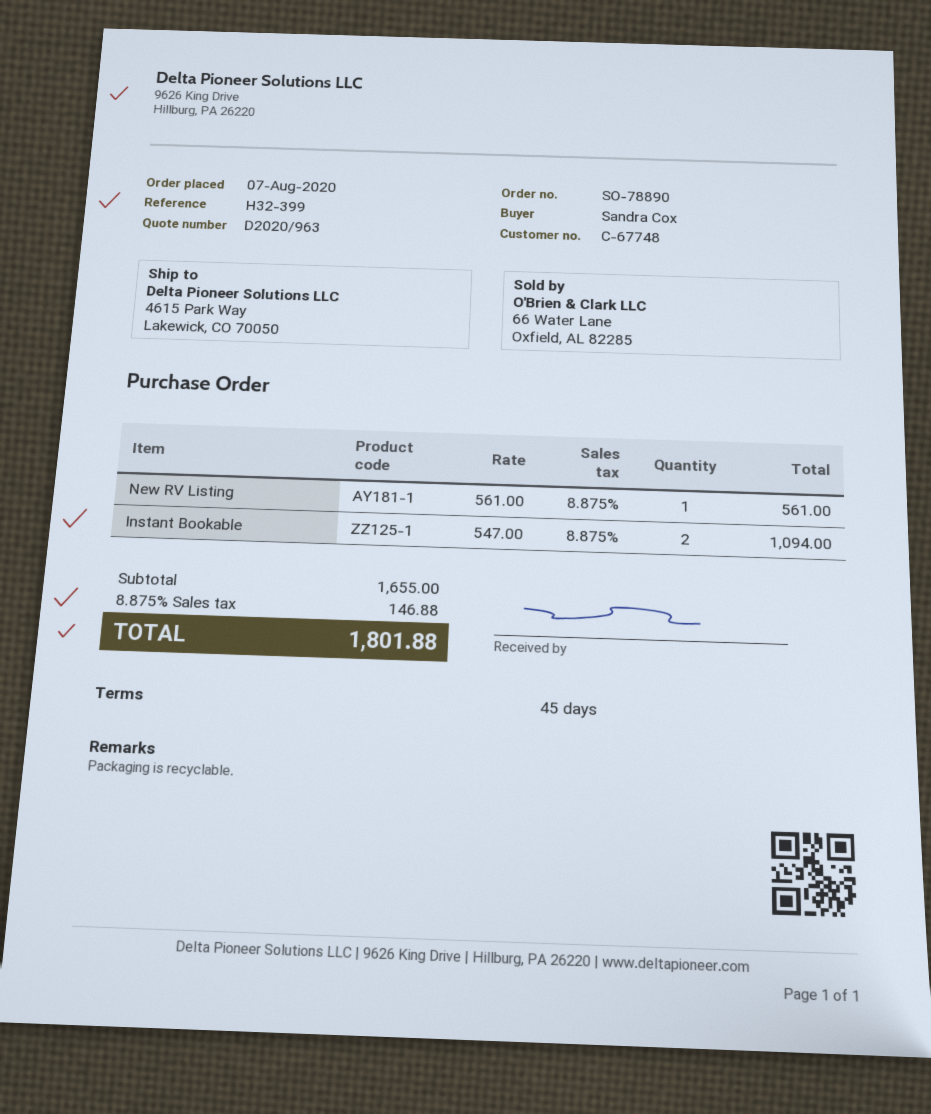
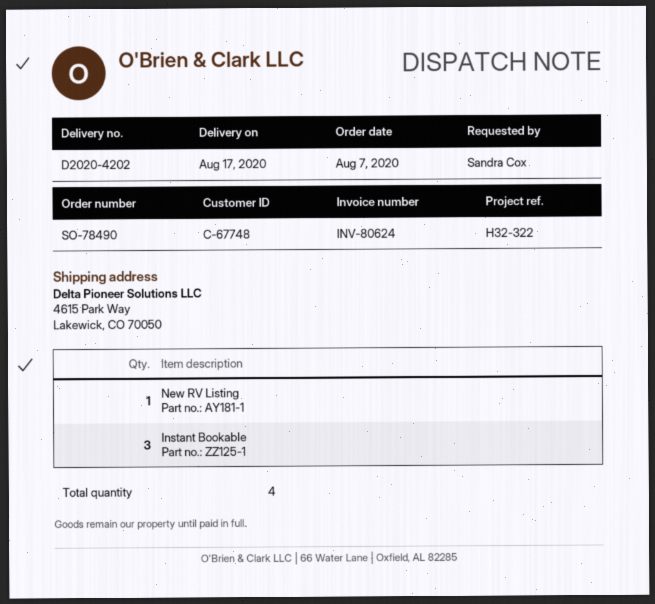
order number: SO-78890 -> SO-78490
reference: H32-399 -> H32-322
Instant Bookable: 2 -> 3

